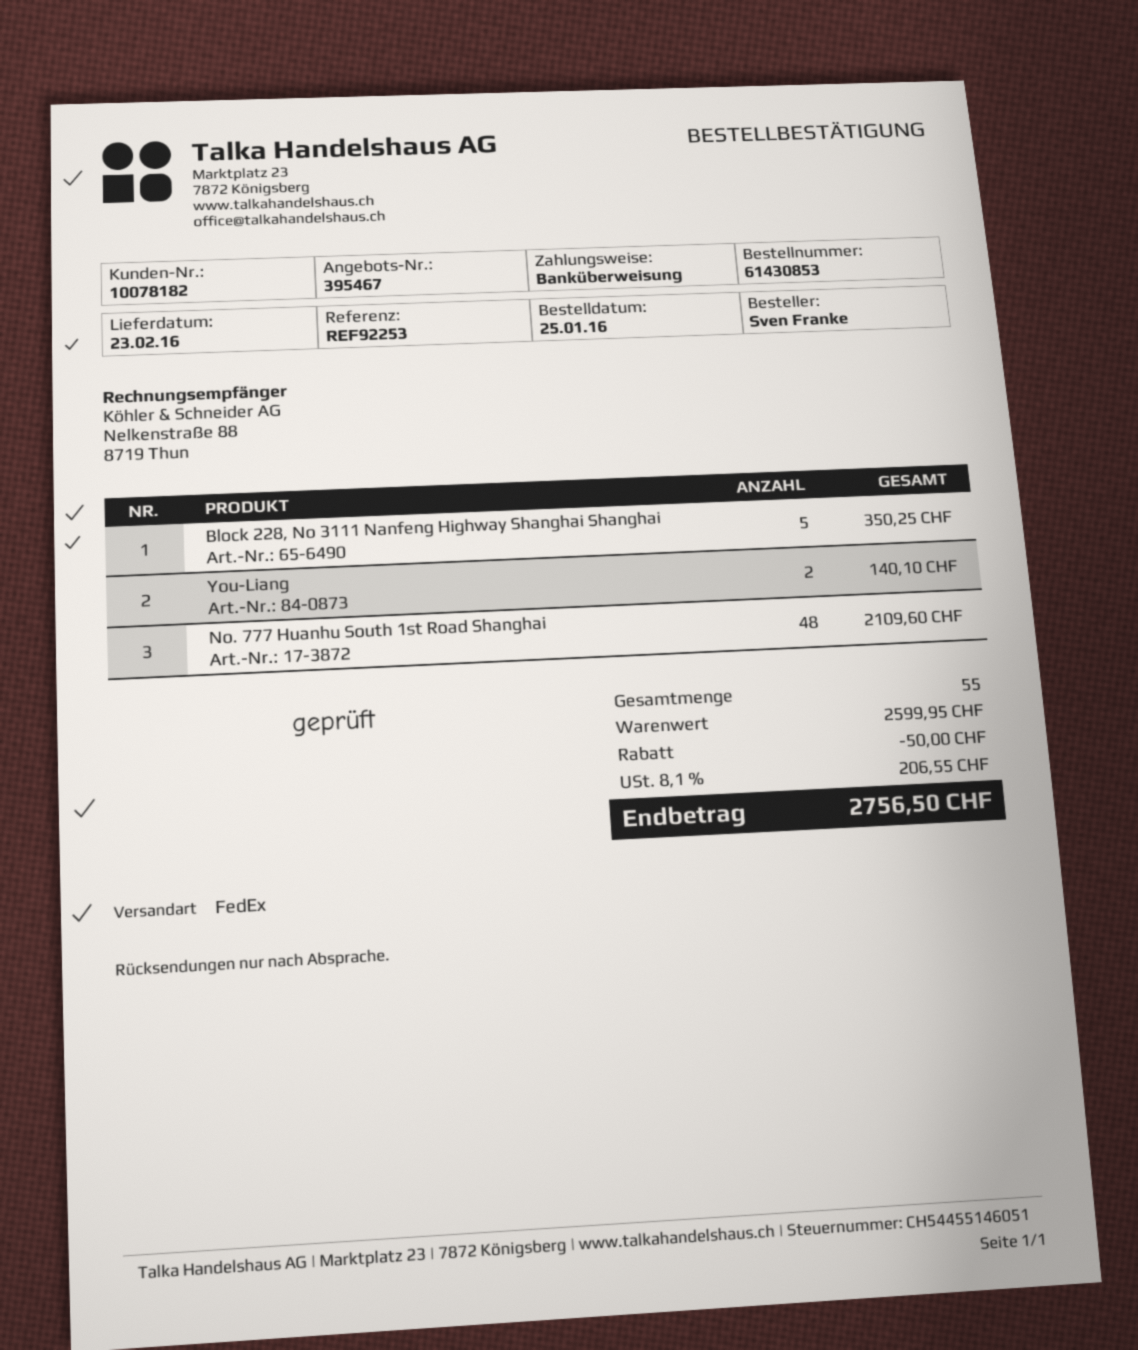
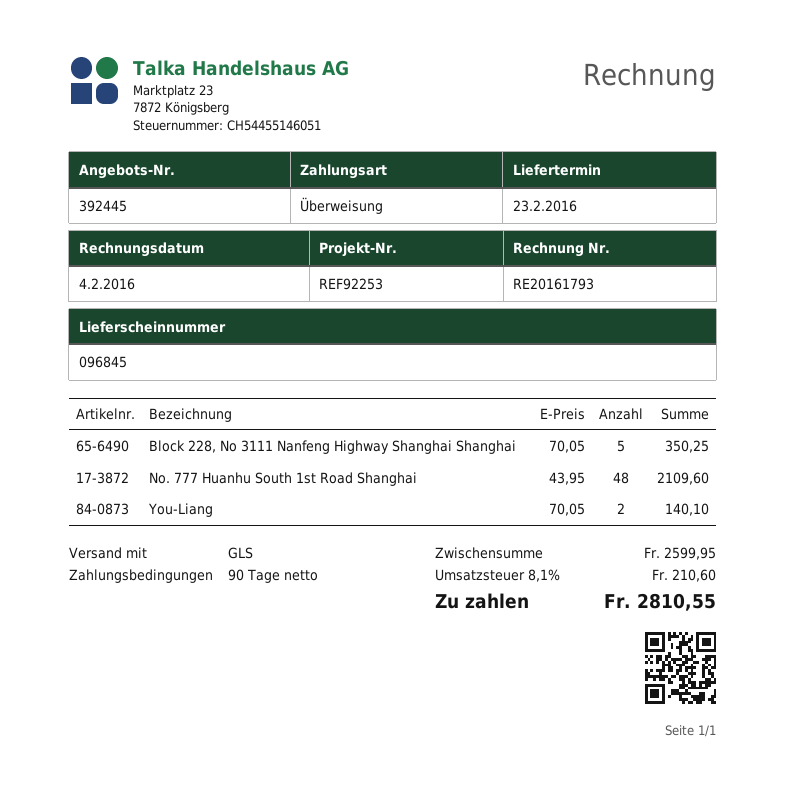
quote number: 395467 -> 392445
shipping method: FedEx -> GLS
discount: 50.00 -> none
tax: 8.1% = 206.55 -> 8.1% = 210.60
total: 2756.50 -> 2810.55

